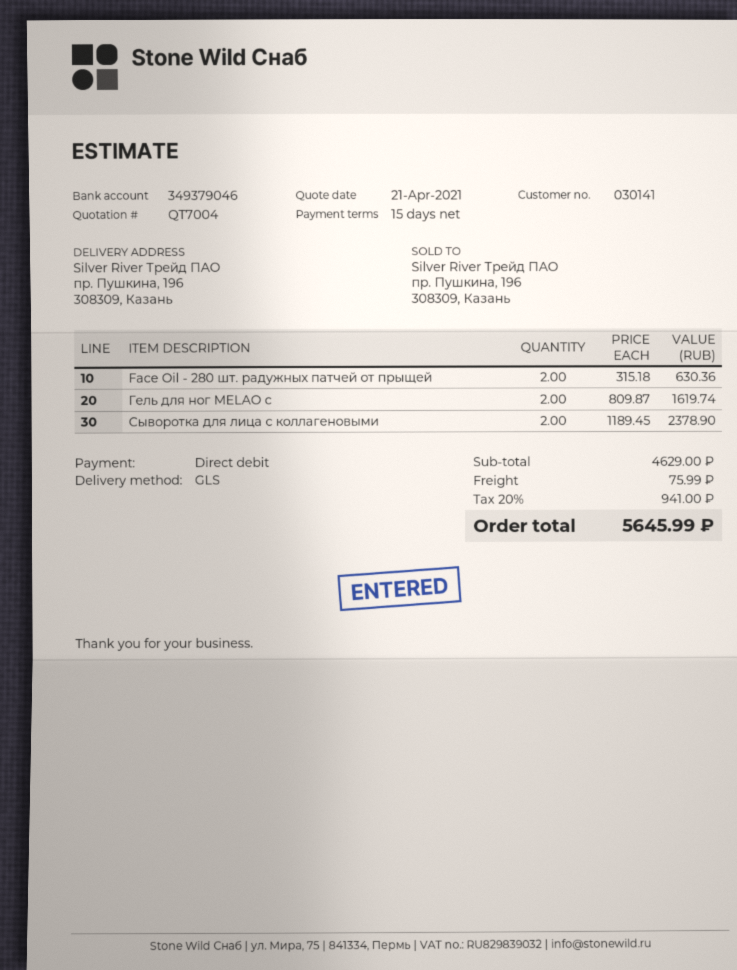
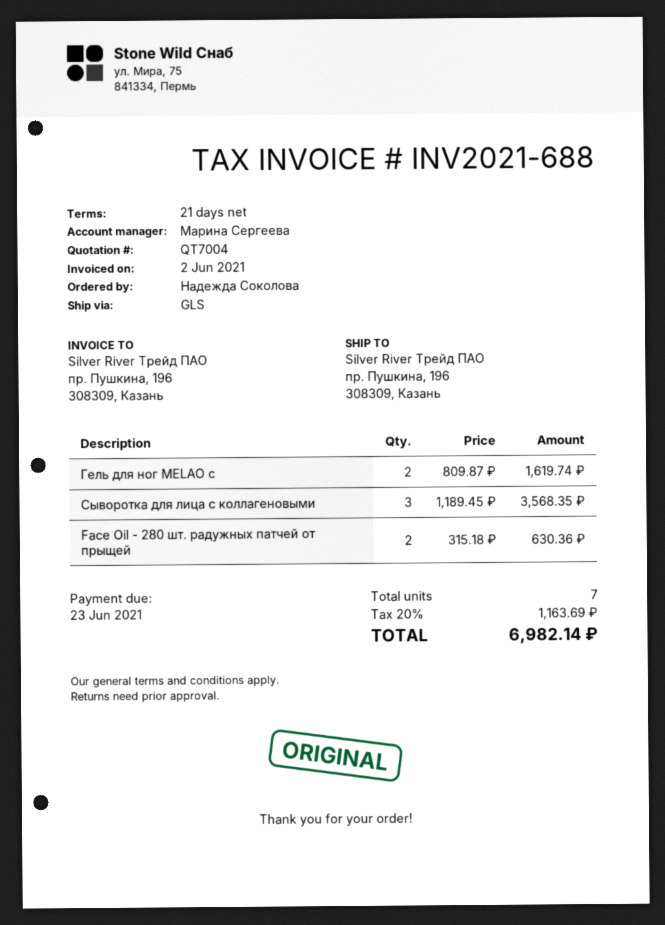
payment terms: 15 days -> 21 days
Сыворотка для лица с коллагеновыми: 2 x 1189.45 = 2378.90 -> 3 x 1189.45 = 3568.35
shipping: 75.99 -> none
tax: 20% = 941.00 -> 20% = 1163.69
total: 5645.99 -> 6982.14

